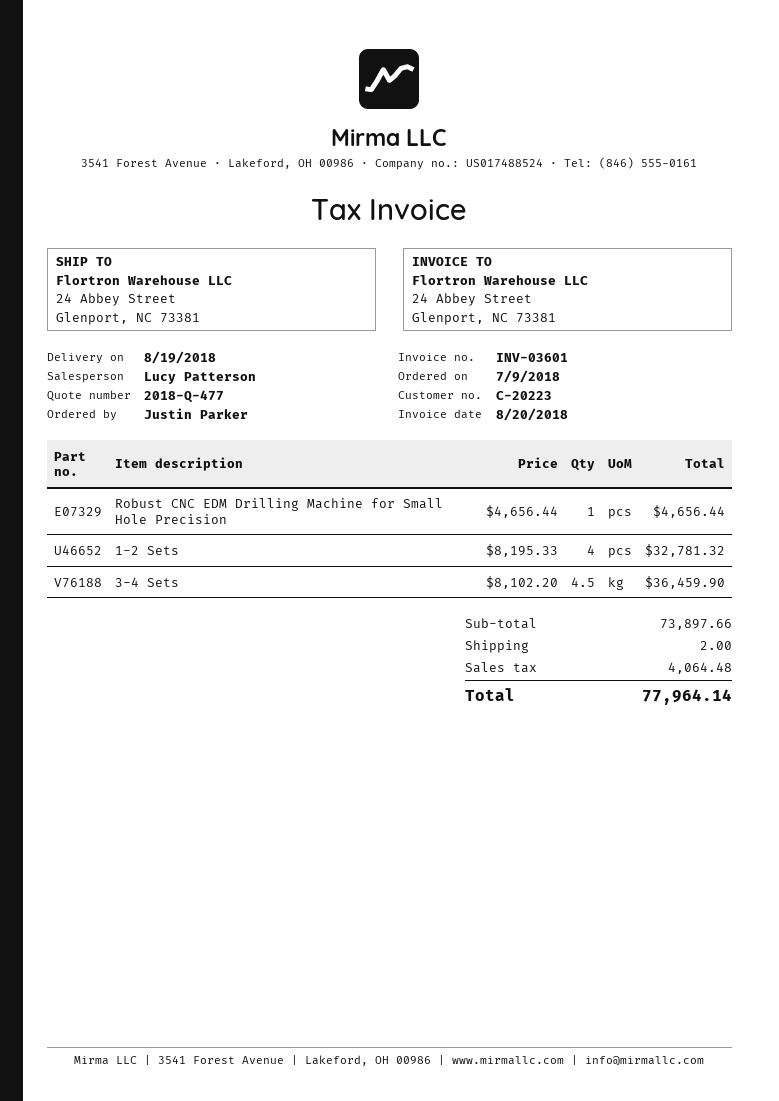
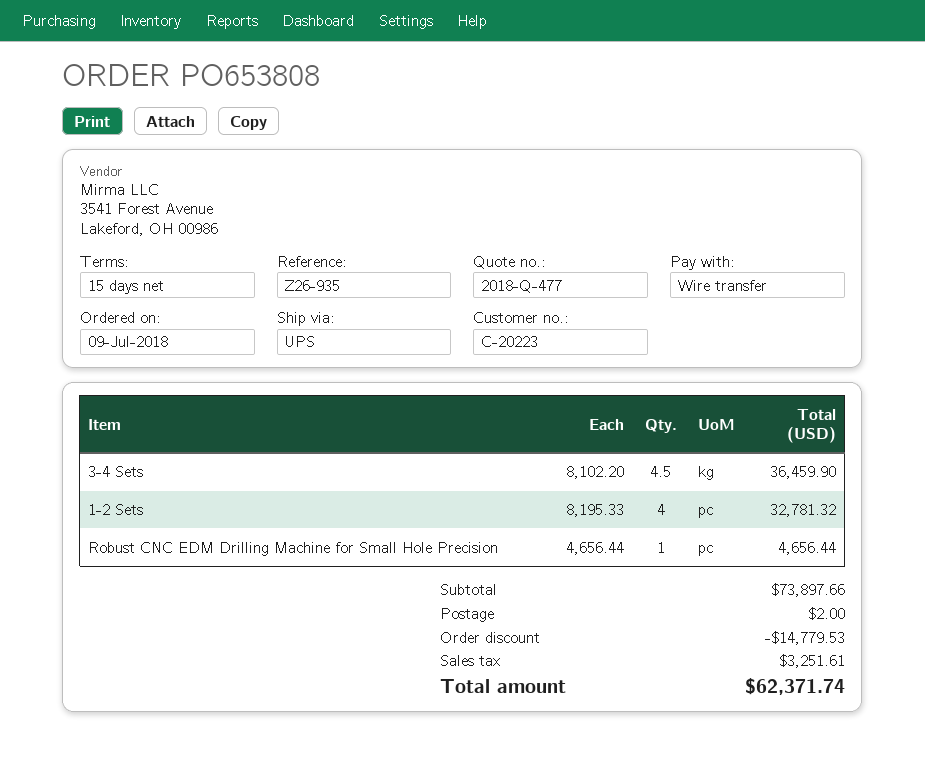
discount: none -> 14779.53
tax: 4064.48 -> 3251.61
total: 77964.14 -> 62371.74

